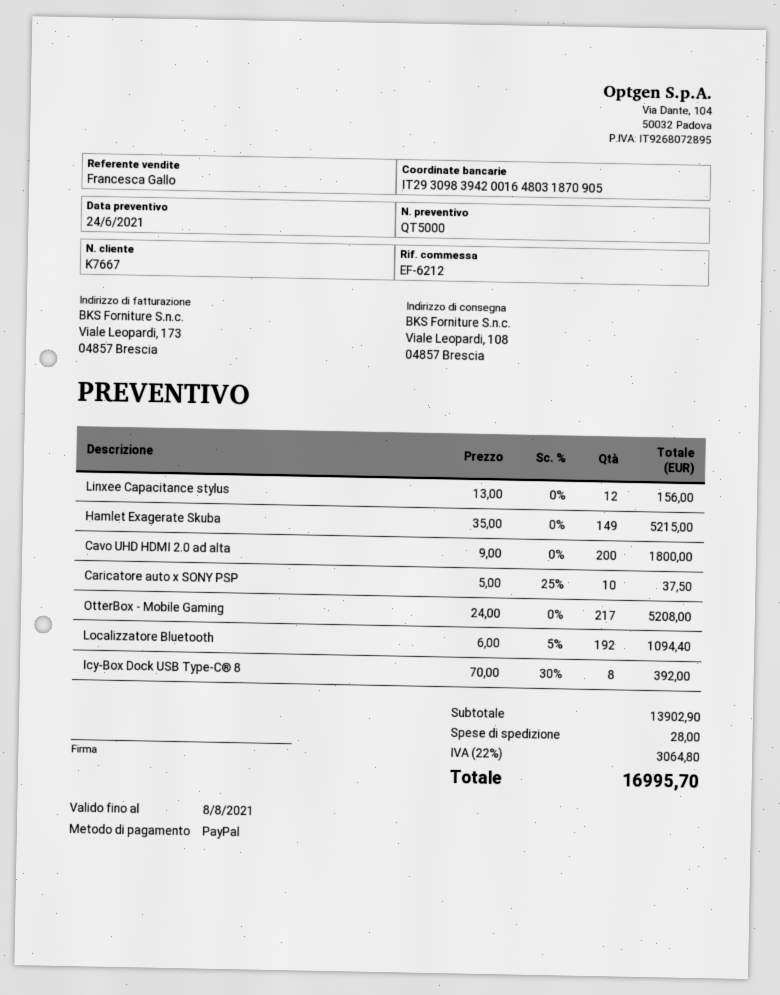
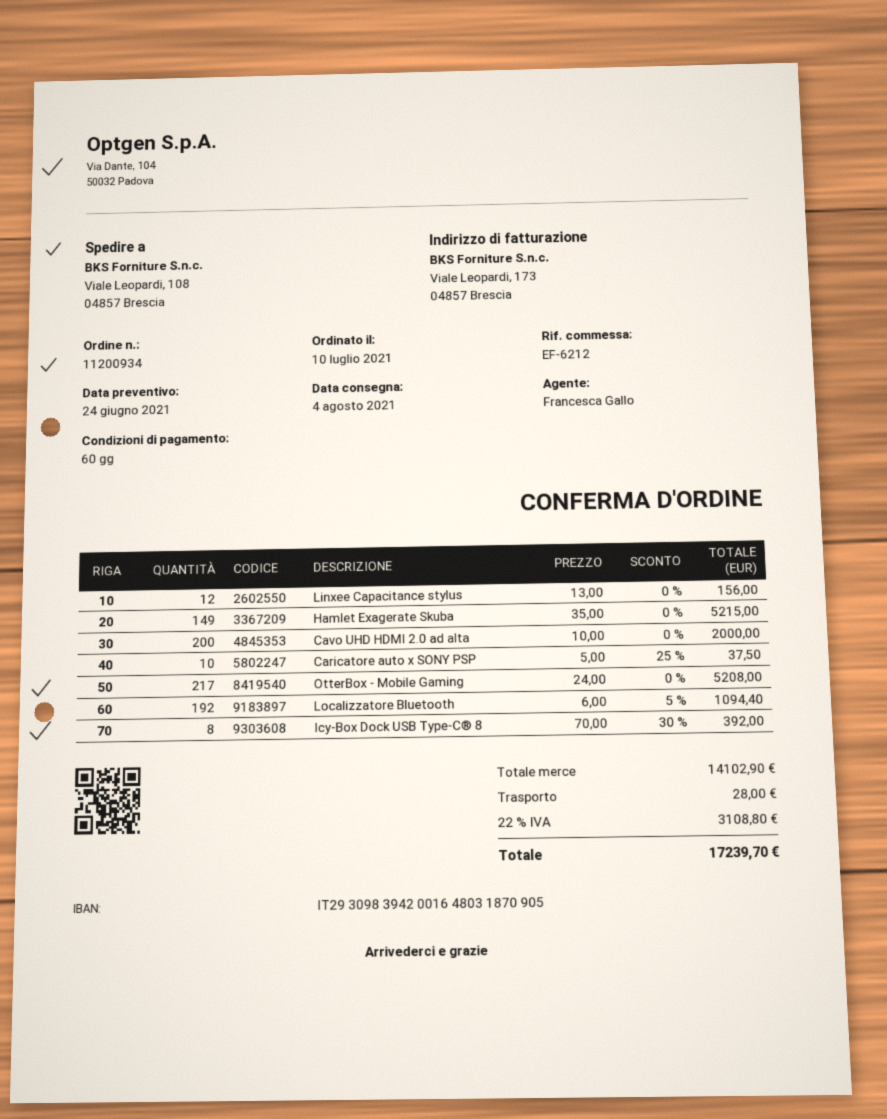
Cavo UHD HDMI 2.0 ad alta: 200 x 9.00 = 1800.00 -> 200 x 10.00 = 2000.00
subtotal: 13902.90 -> 14102.90
tax: 22% = 3064.80 -> 22% = 3108.80
total: 16995.70 -> 17239.70

